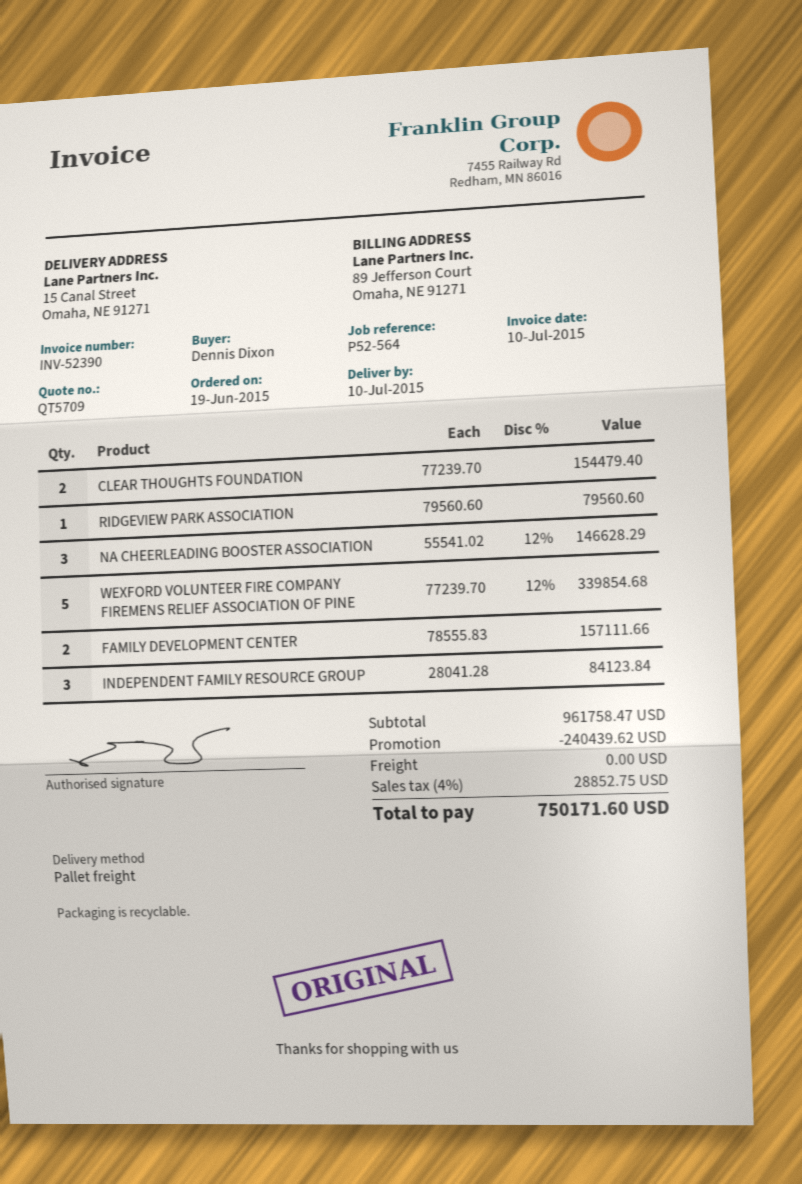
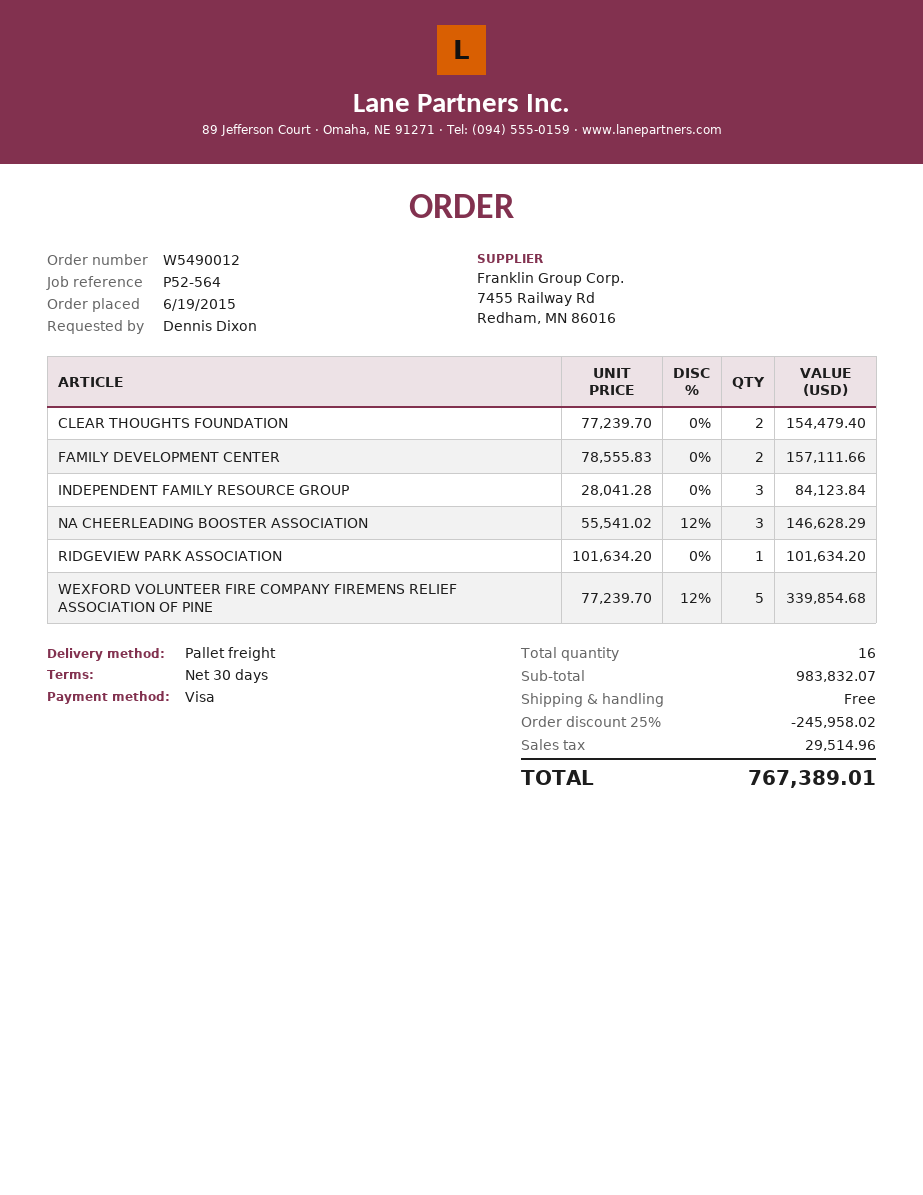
RIDGEVIEW PARK ASSOCIATION: 1 x 79560.60 = 79560.60 -> 1 x 101634.20 = 101634.20
subtotal: 961758.47 -> 983832.07
discount: 240439.62 -> 245958.02
tax: 28852.75 -> 29514.96
total: 750171.60 -> 767389.01

